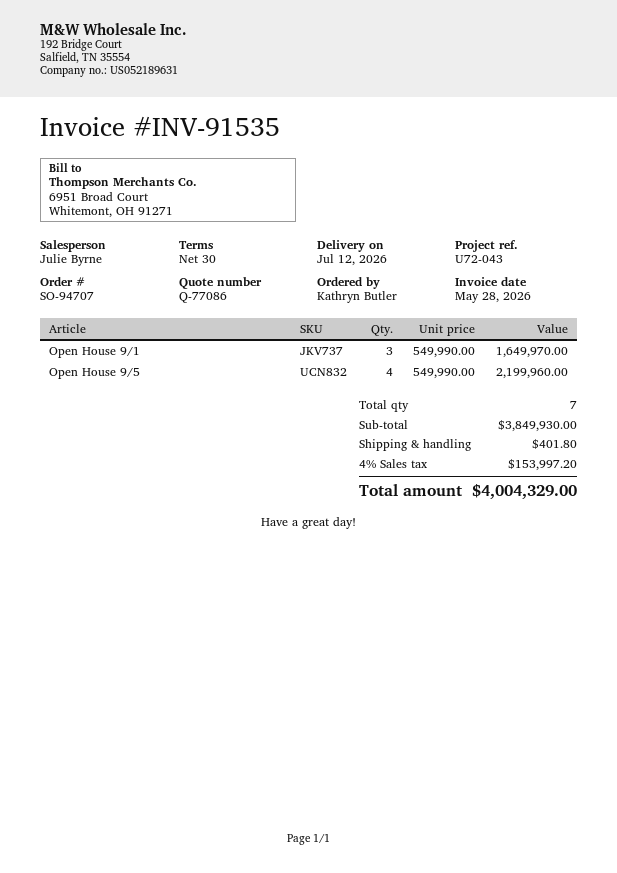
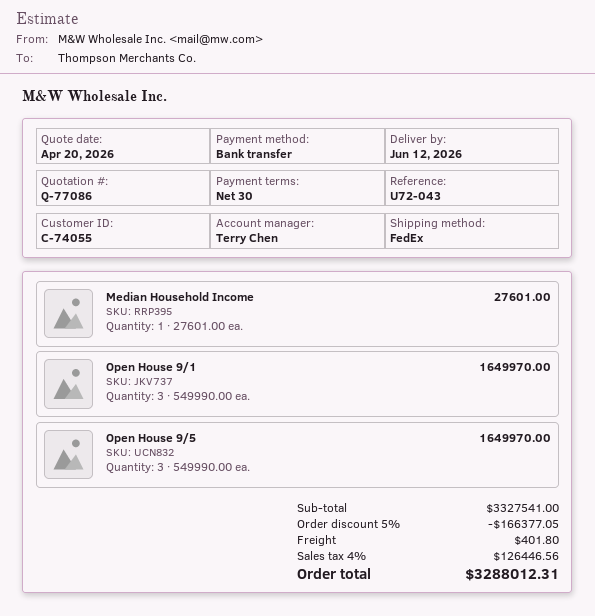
delivery date: 2026-07-12 -> 2026-06-12
sales rep: Julie Byrne -> Terry Chen
Open House 9/5: 4 x 549990.00 = 2199960.00 -> 3 x 549990.00 = 1649970.00
Median Household Income: none -> 1 x 27601.00 = 27601.00
subtotal: 3849930.00 -> 3327541.00
discount: none -> 5% = 166377.05
tax: 4% = 153997.20 -> 4% = 126446.56
total: 4004329.00 -> 3288012.31

